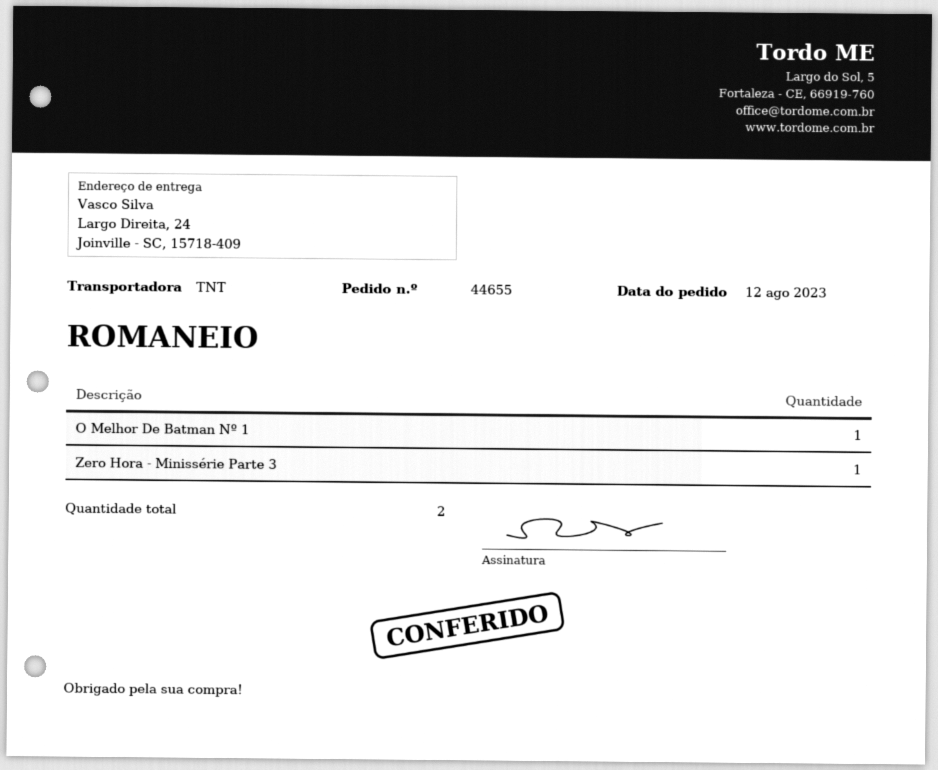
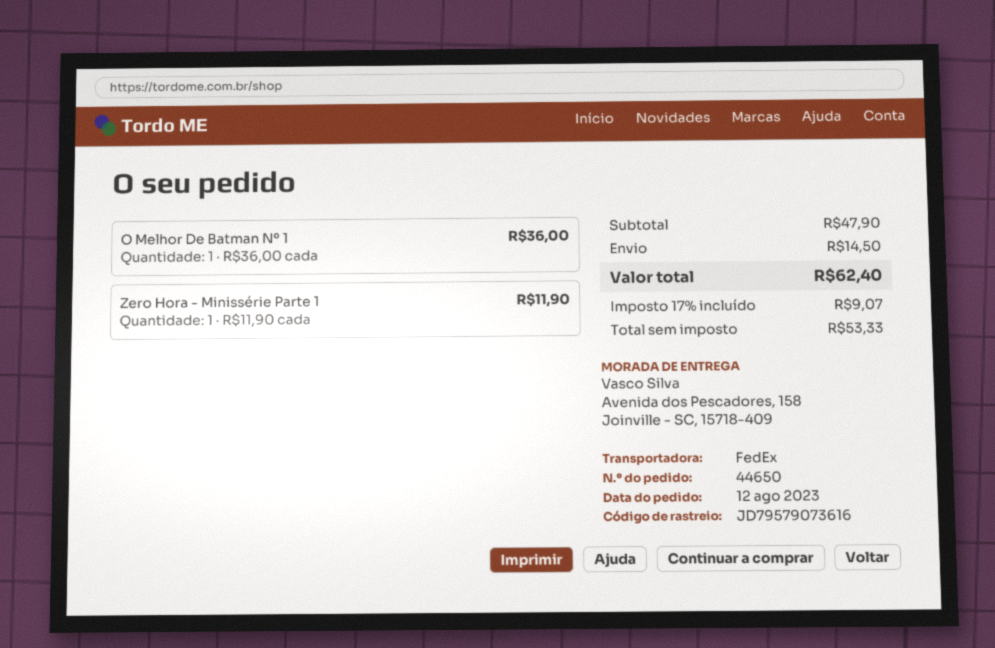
order number: 44655 -> 44650
shipping method: TNT -> FedEx
ship to: Largo Direita, 24, Joinville - SC, 15718-409 -> Avenida dos Pescadores, 158, Joinville - SC, 15718-409
Zero Hora - Minissérie Parte 3: 1 -> none
Zero Hora - Minissérie Parte 1: none -> 1

